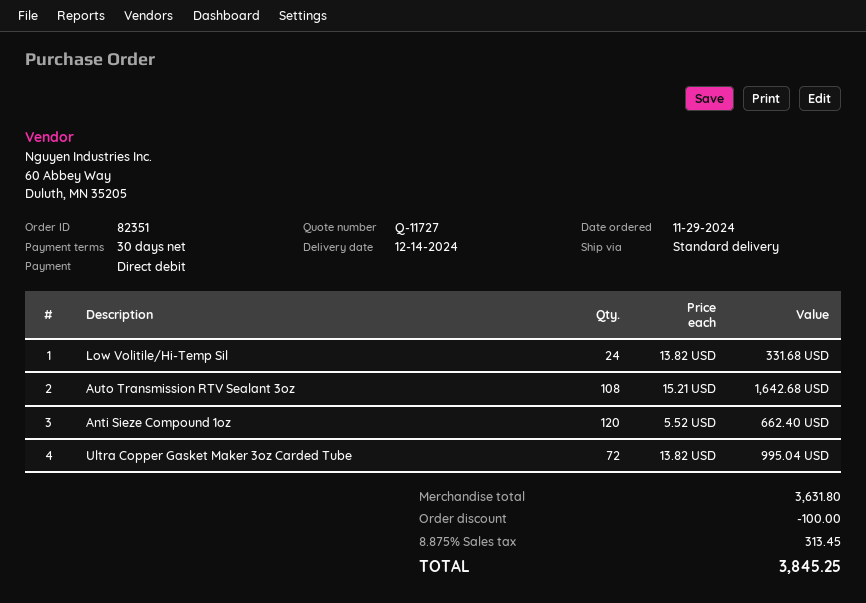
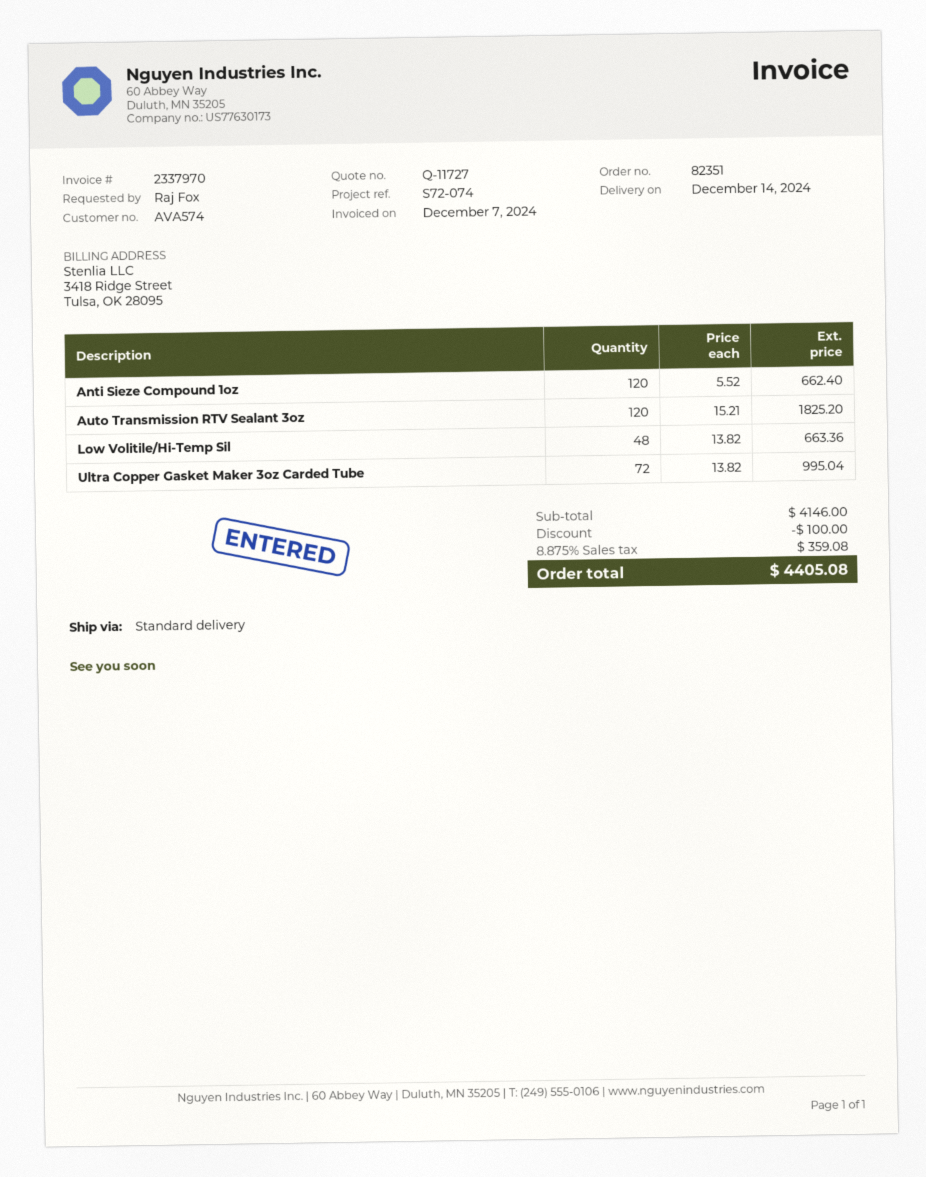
Low Volitile/Hi-Temp Sil: 24 x 13.82 = 331.68 -> 48 x 13.82 = 663.36
Auto Transmission RTV Sealant 3oz: 108 x 15.21 = 1642.68 -> 120 x 15.21 = 1825.20
subtotal: 3631.80 -> 4146.00
tax: 8.875% = 313.45 -> 8.875% = 359.08
total: 3845.25 -> 4405.08

